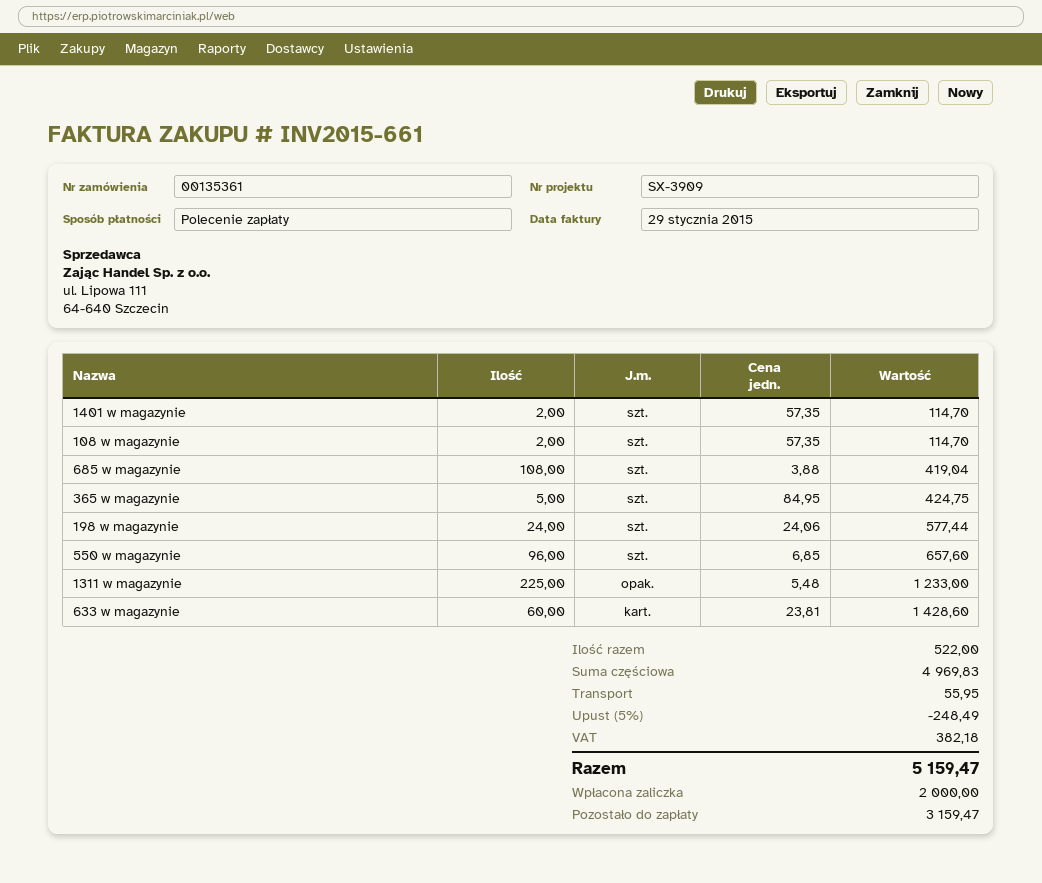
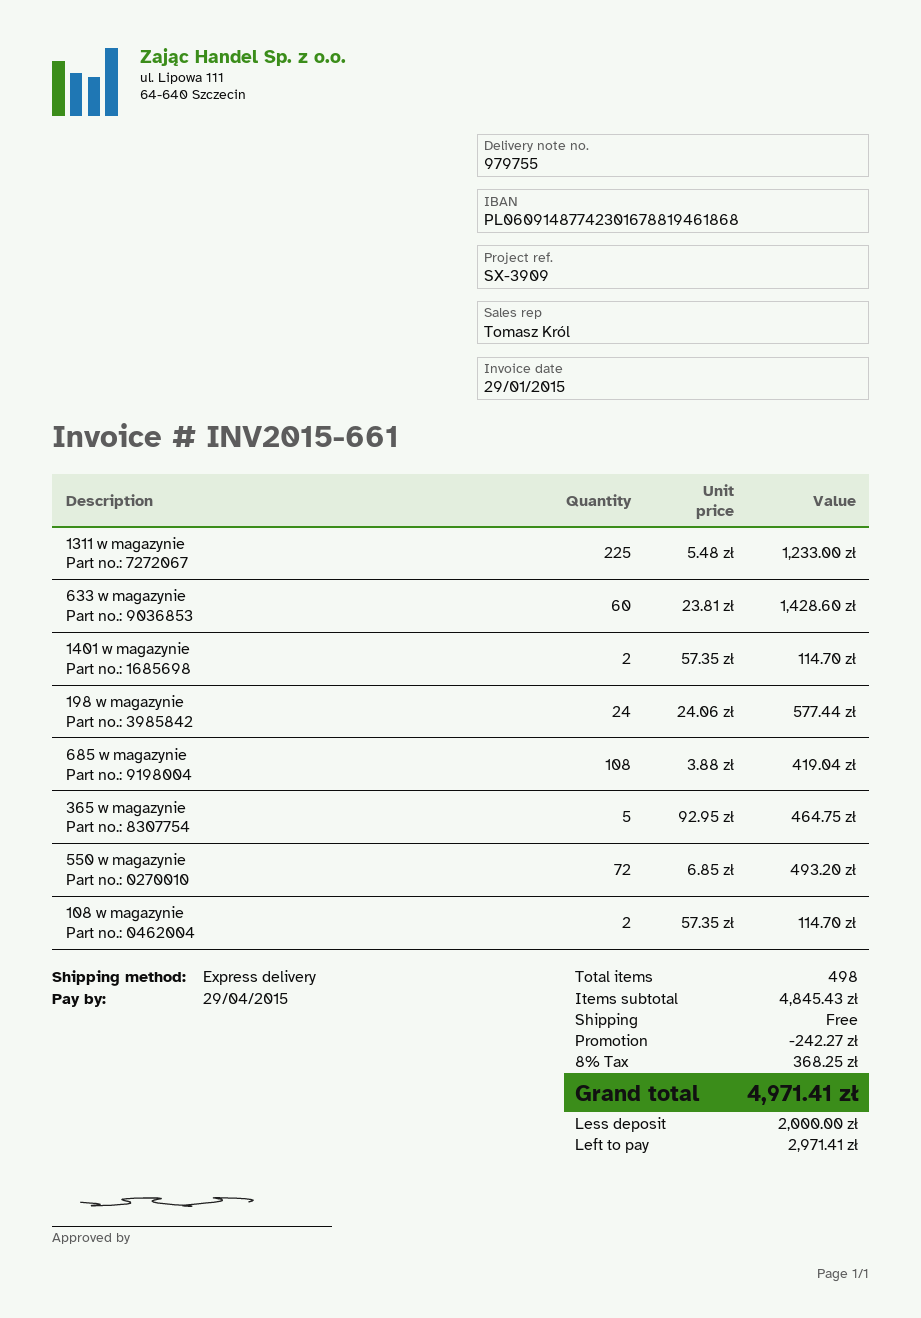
365 w magazynie: 5 x 84.95 = 424.75 -> 5 x 92.95 = 464.75
550 w magazynie: 96 x 6.85 = 657.60 -> 72 x 6.85 = 493.20
total quantity: 522 -> 498
subtotal: 4969.83 -> 4845.43
discount: 248.49 -> 242.27
shipping: 55.95 -> 0.00
tax: 382.18 -> 368.25
total: 5159.47 -> 4971.41
balance: 3159.47 -> 2971.41

